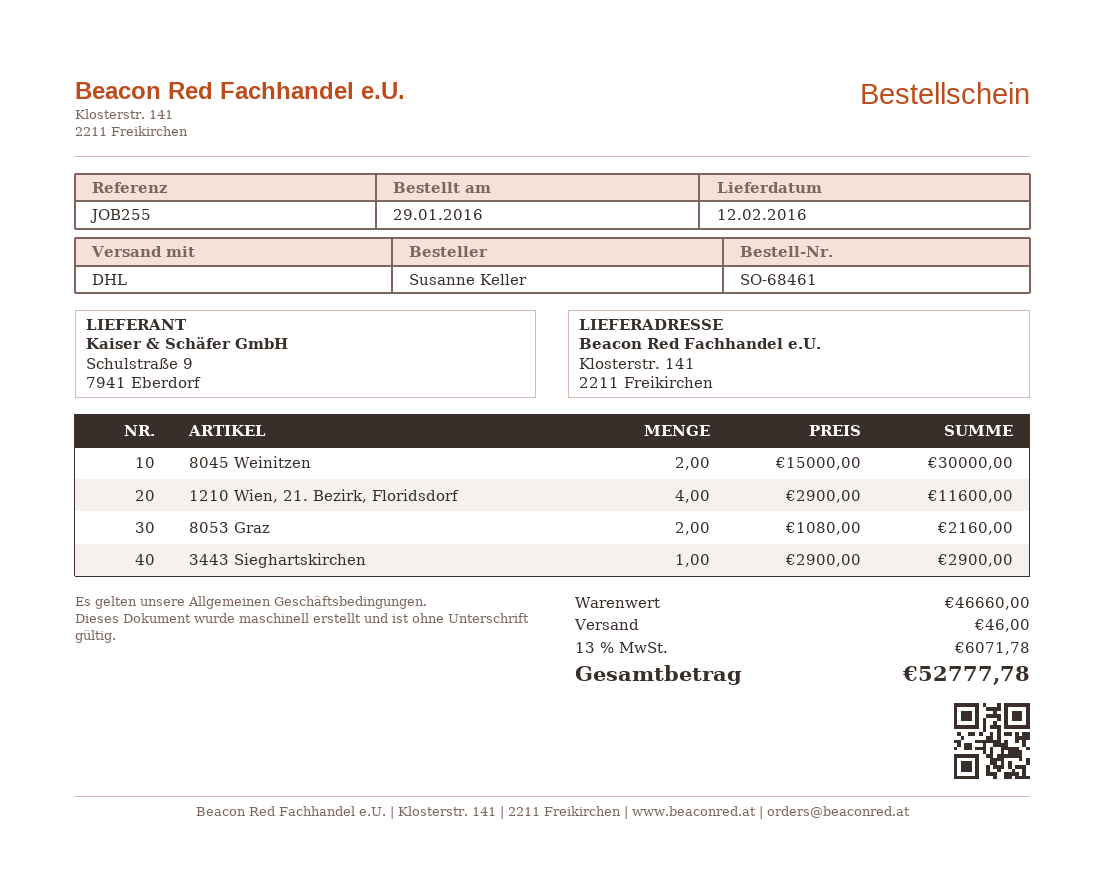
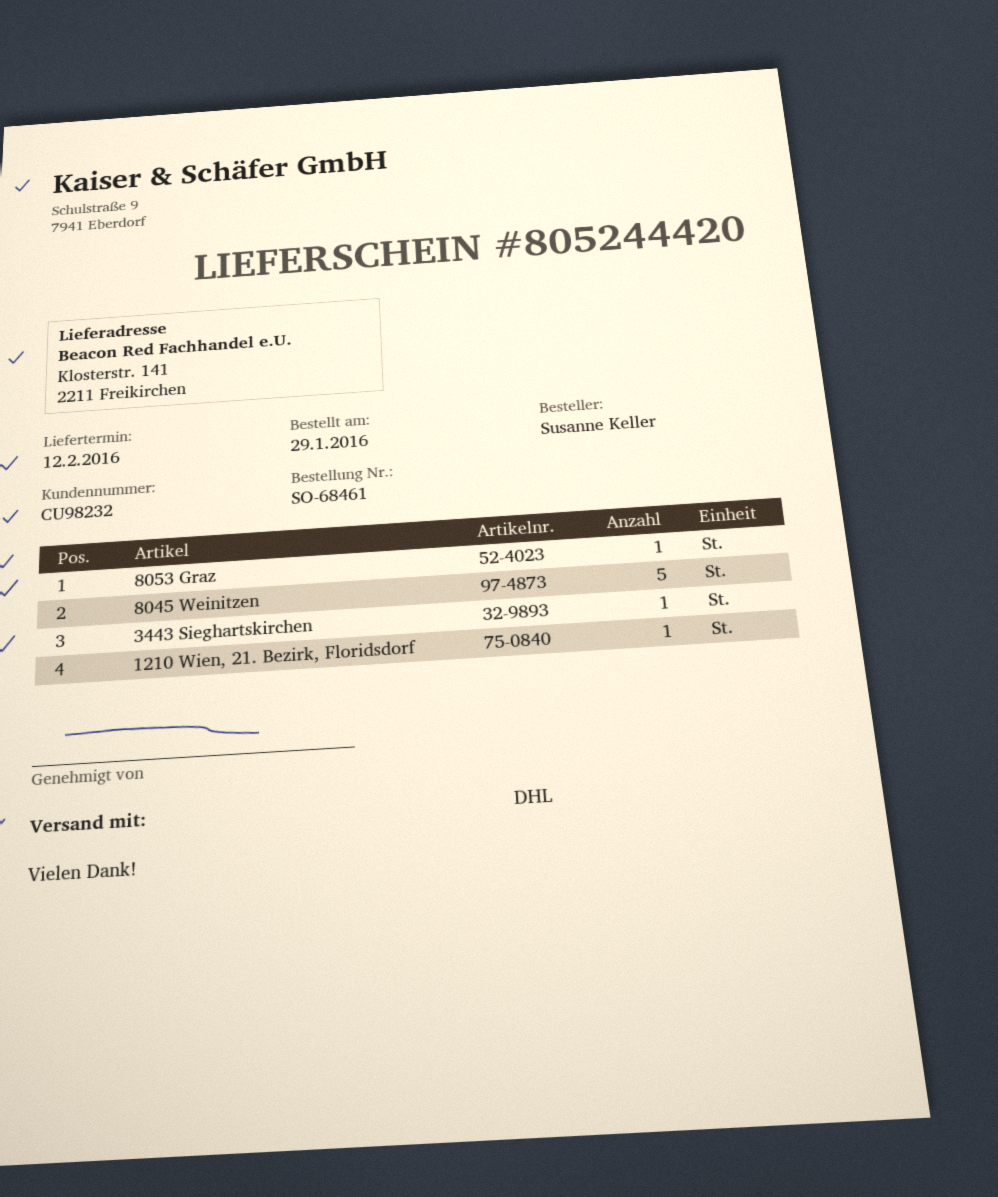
8045 Weinitzen: 2 -> 5
1210 Wien, 21. Bezirk, Floridsdorf: 4 -> 1
8053 Graz: 2 -> 1

